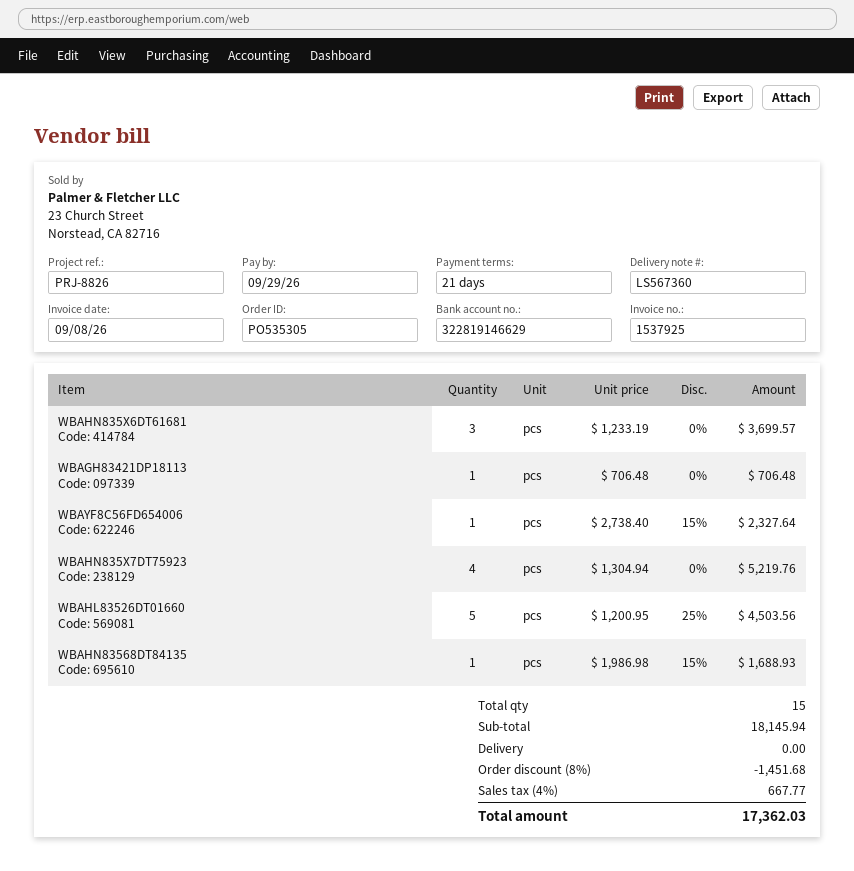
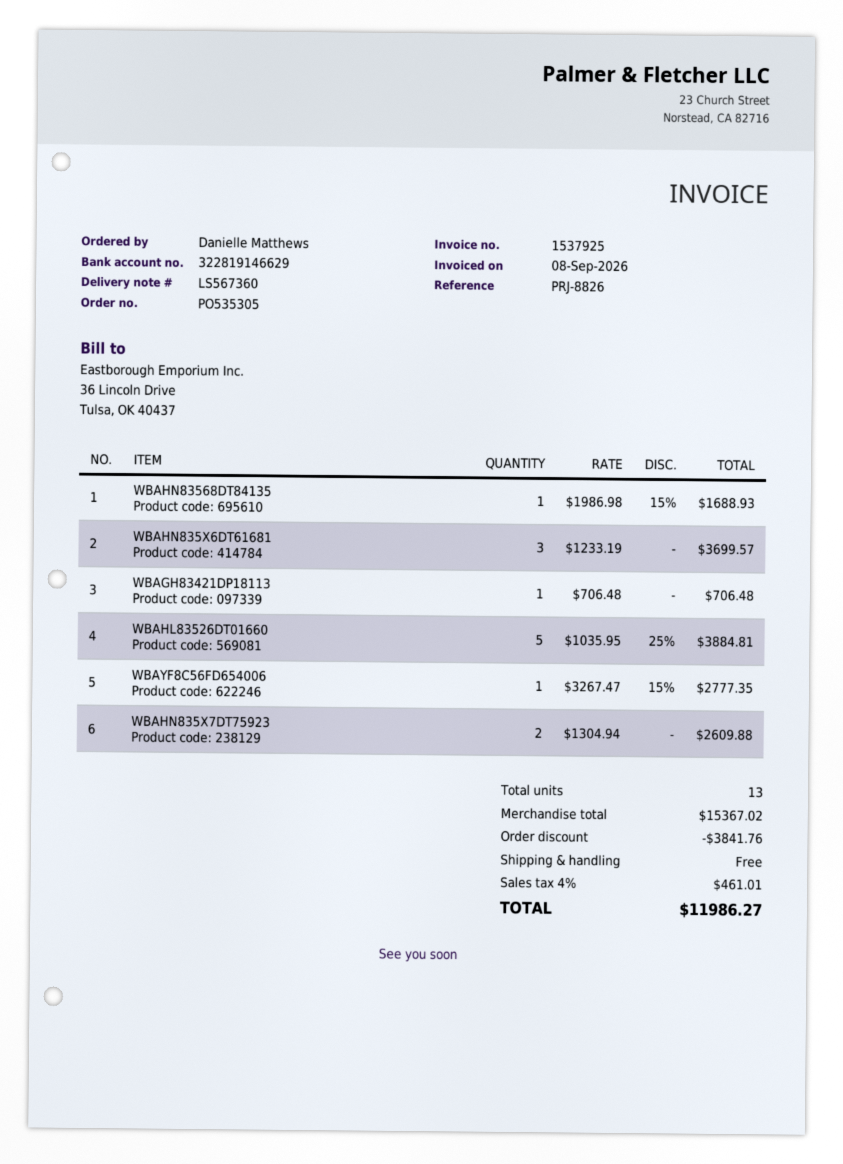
WBAYF8C56FD654006: 1 x 2738.40 - 15% = 2327.64 -> 1 x 3267.47 - 15% = 2777.35
WBAHN835X7DT75923: 4 x 1304.94 = 5219.76 -> 2 x 1304.94 = 2609.88
WBAHL83526DT01660: 5 x 1200.95 - 25% = 4503.56 -> 5 x 1035.95 - 25% = 3884.81
total quantity: 15 -> 13
subtotal: 18145.94 -> 15367.02
discount: 1451.68 -> 3841.76
tax: 4% = 667.77 -> 4% = 461.01
total: 17362.03 -> 11986.27

